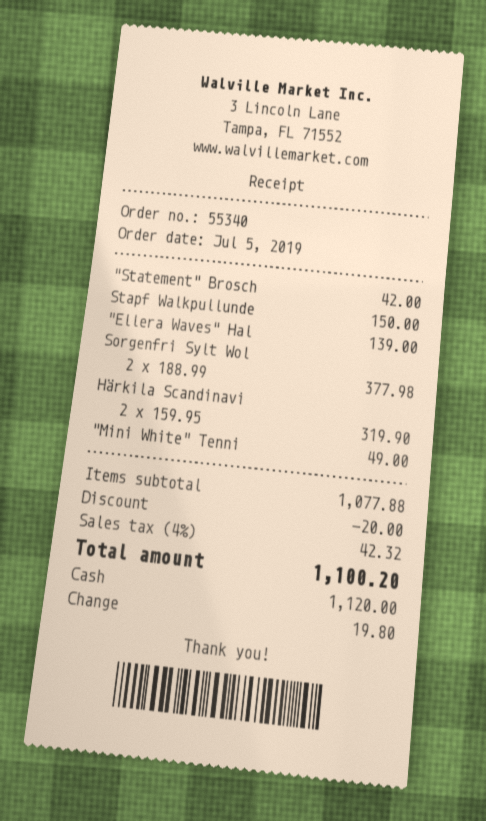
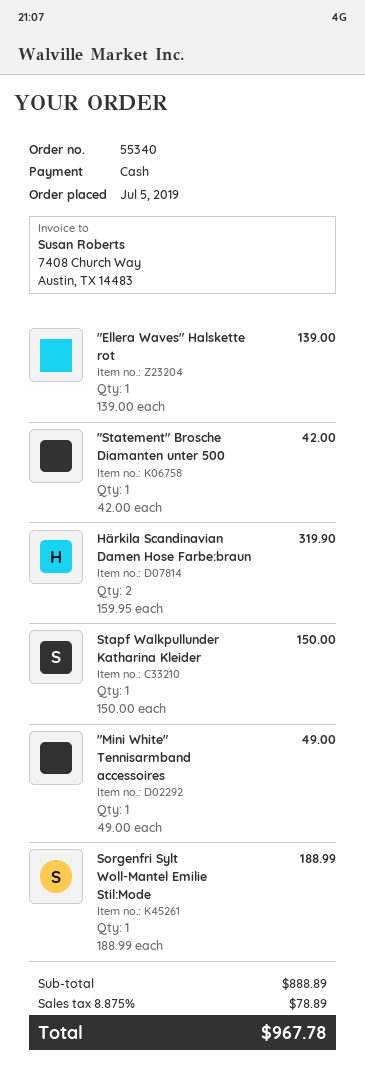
Sorgenfri Sylt Wol: 2 x 188.99 = 377.98 -> 1 x 188.99 = 188.99
subtotal: 1077.88 -> 888.89
discount: 20.00 -> none
tax: 4% = 42.32 -> 8.875% = 78.89
total: 1100.20 -> 967.78

